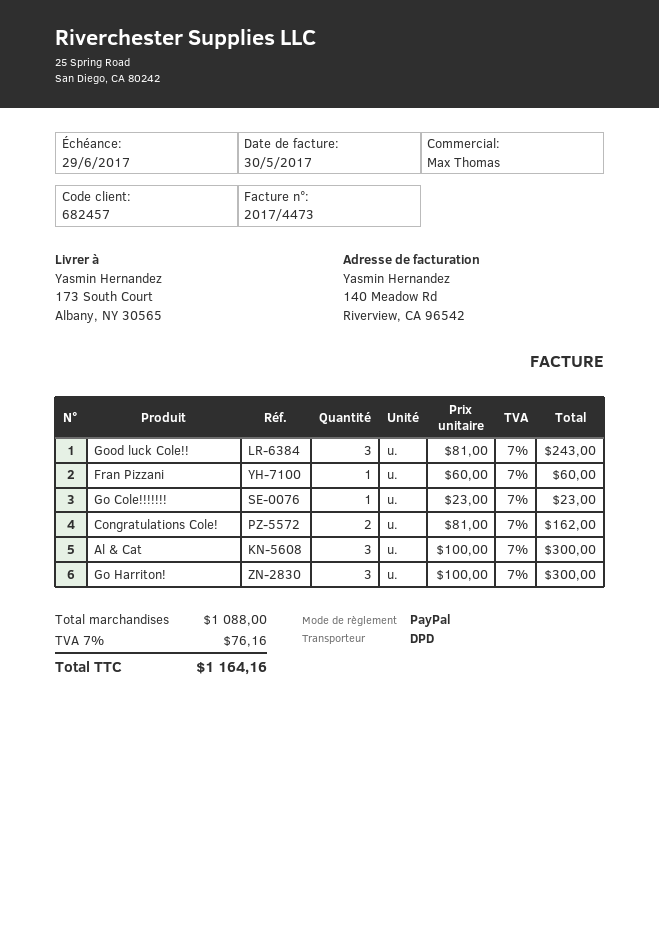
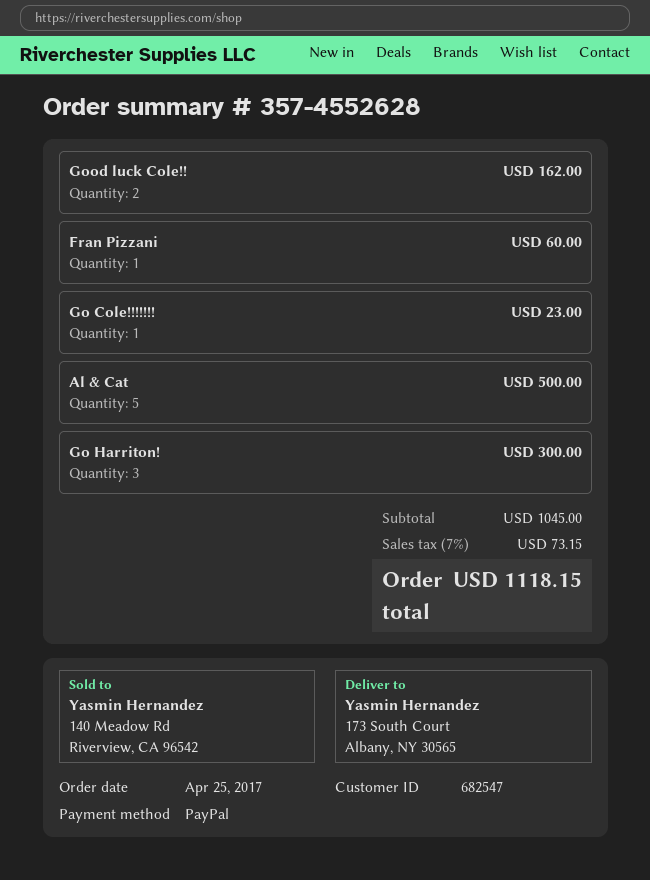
customer number: 682457 -> 682547
Good luck Cole!!: 3 for 243.00 -> 2 for 162.00
Congratulations Cole!: 2 for 162.00 -> none
Al & Cat: 3 for 300.00 -> 5 for 500.00
subtotal: 1088.00 -> 1045.00
tax: 7% = 76.16 -> 7% = 73.15
total: 1164.16 -> 1118.15

